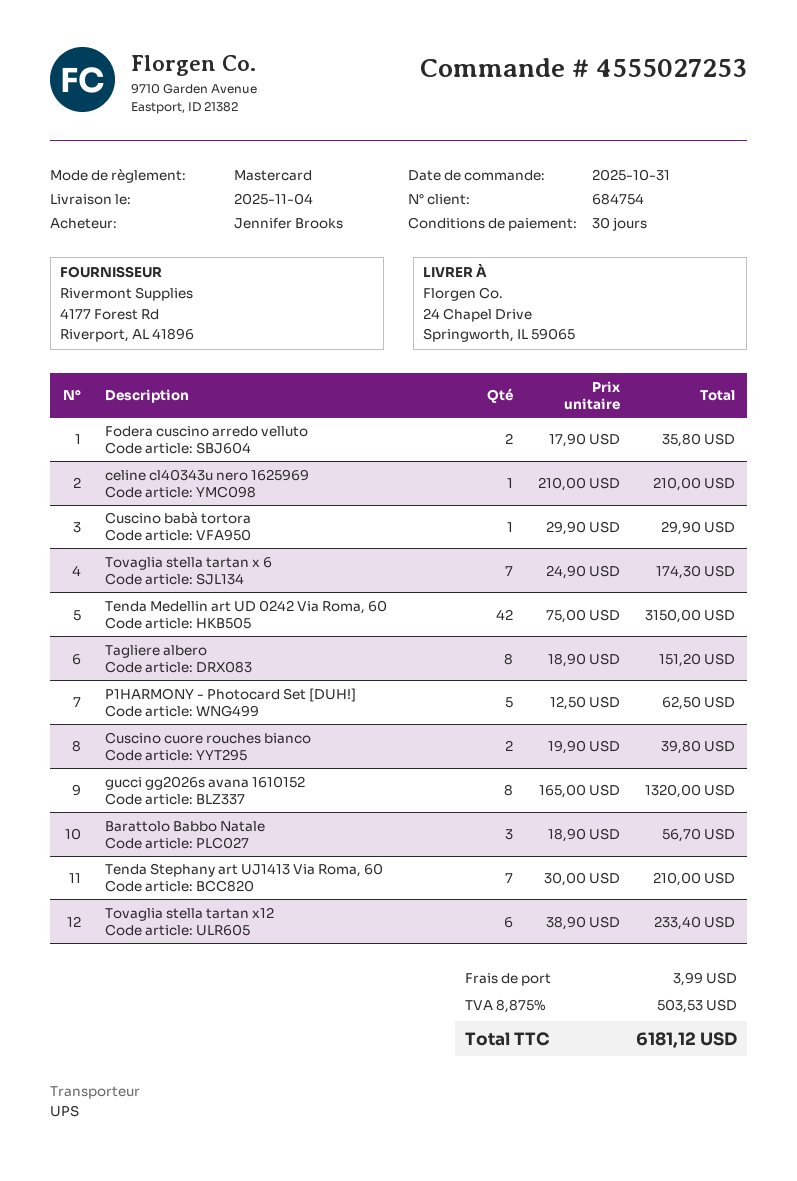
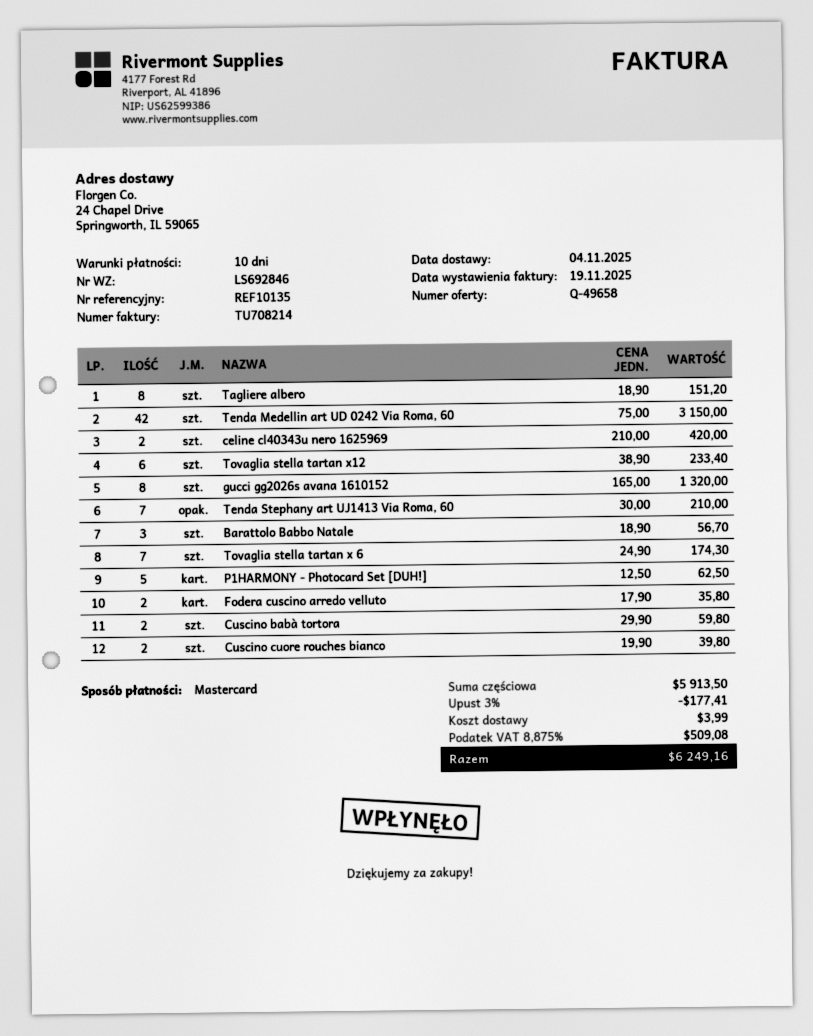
payment terms: 30 days -> 10 days
celine cl40343u nero 1625969: 1 x 210.00 = 210.00 -> 2 x 210.00 = 420.00
Cuscino babà tortora: 1 x 29.90 = 29.90 -> 2 x 29.90 = 59.80
discount: none -> 3% = 177.41
tax: 8.875% = 503.53 -> 8.875% = 509.08
total: 6181.12 -> 6249.16

